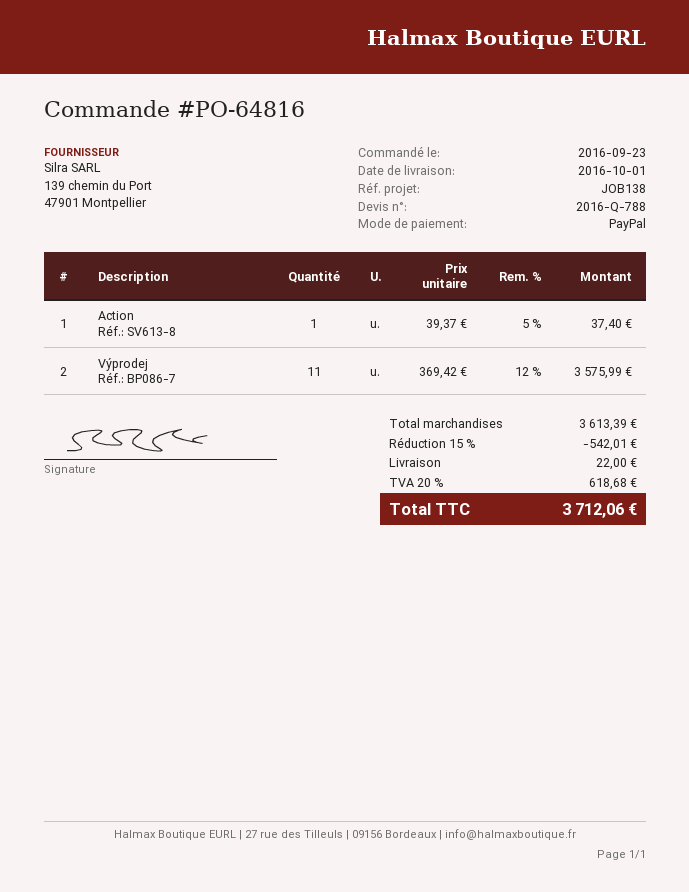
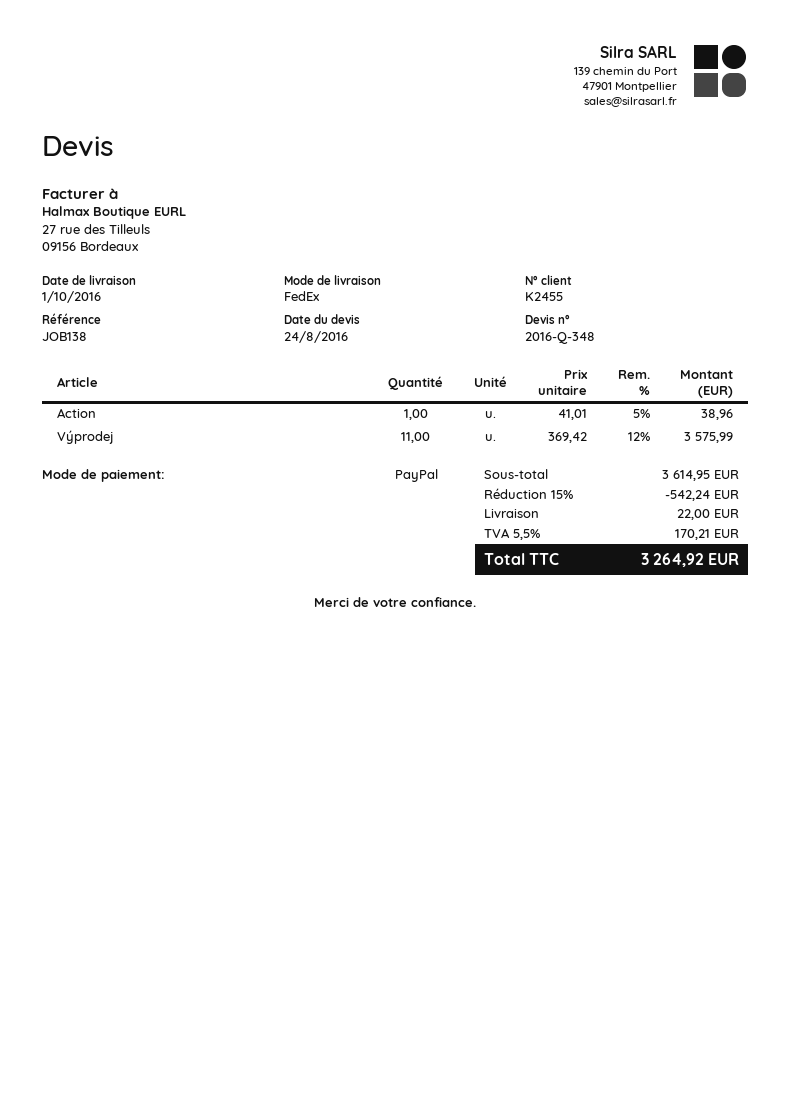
quote number: 2016-Q-788 -> 2016-Q-348
Action: 1 x 39.37 - 5% = 37.40 -> 1 x 41.01 - 5% = 38.96
subtotal: 3613.39 -> 3614.95
discount: 15% = 542.01 -> 15% = 542.24
tax: 20% = 618.68 -> 5.5% = 170.21
total: 3712.06 -> 3264.92

